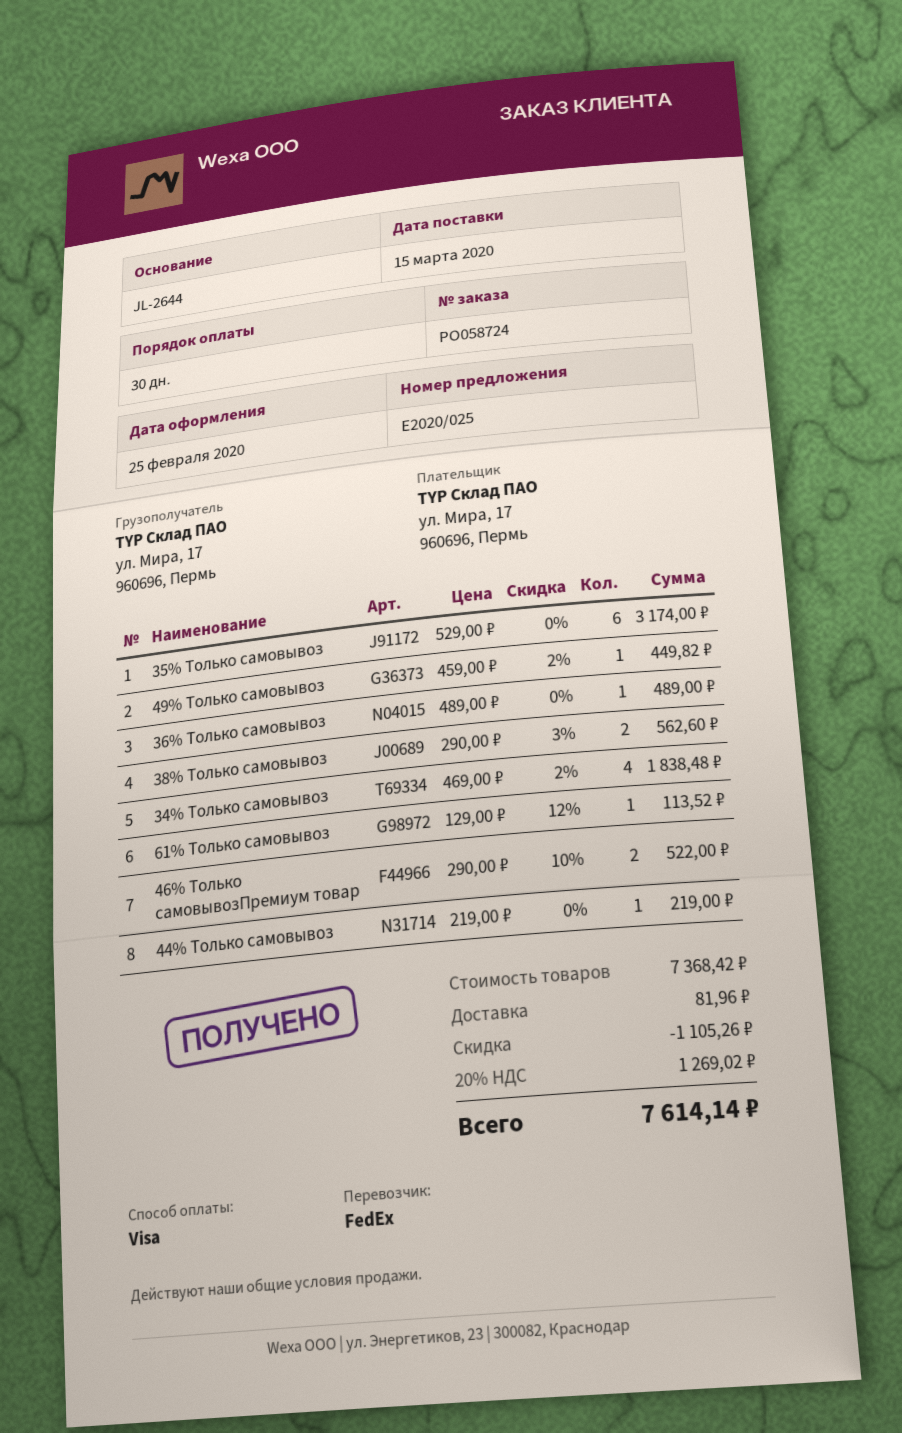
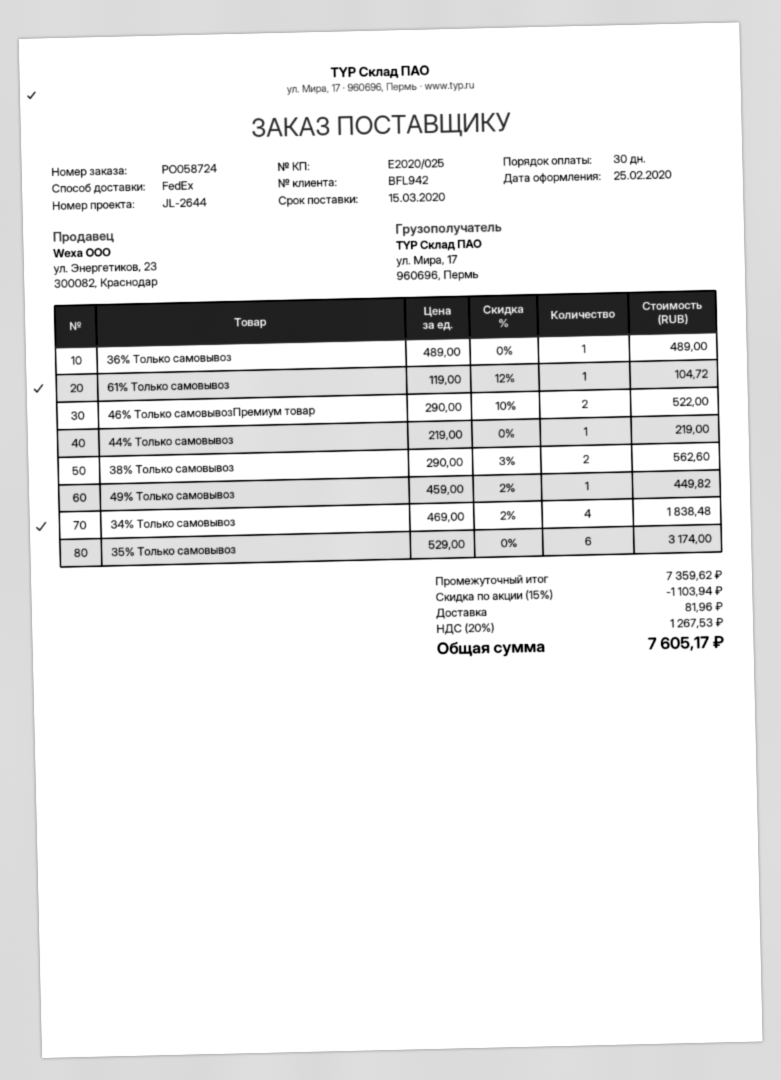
61% Только самовывоз: 1 x 129.00 - 12% = 113.52 -> 1 x 119.00 - 12% = 104.72
subtotal: 7368.42 -> 7359.62
discount: 1105.26 -> 1103.94
tax: 20% = 1269.02 -> 20% = 1267.53
total: 7614.14 -> 7605.17

